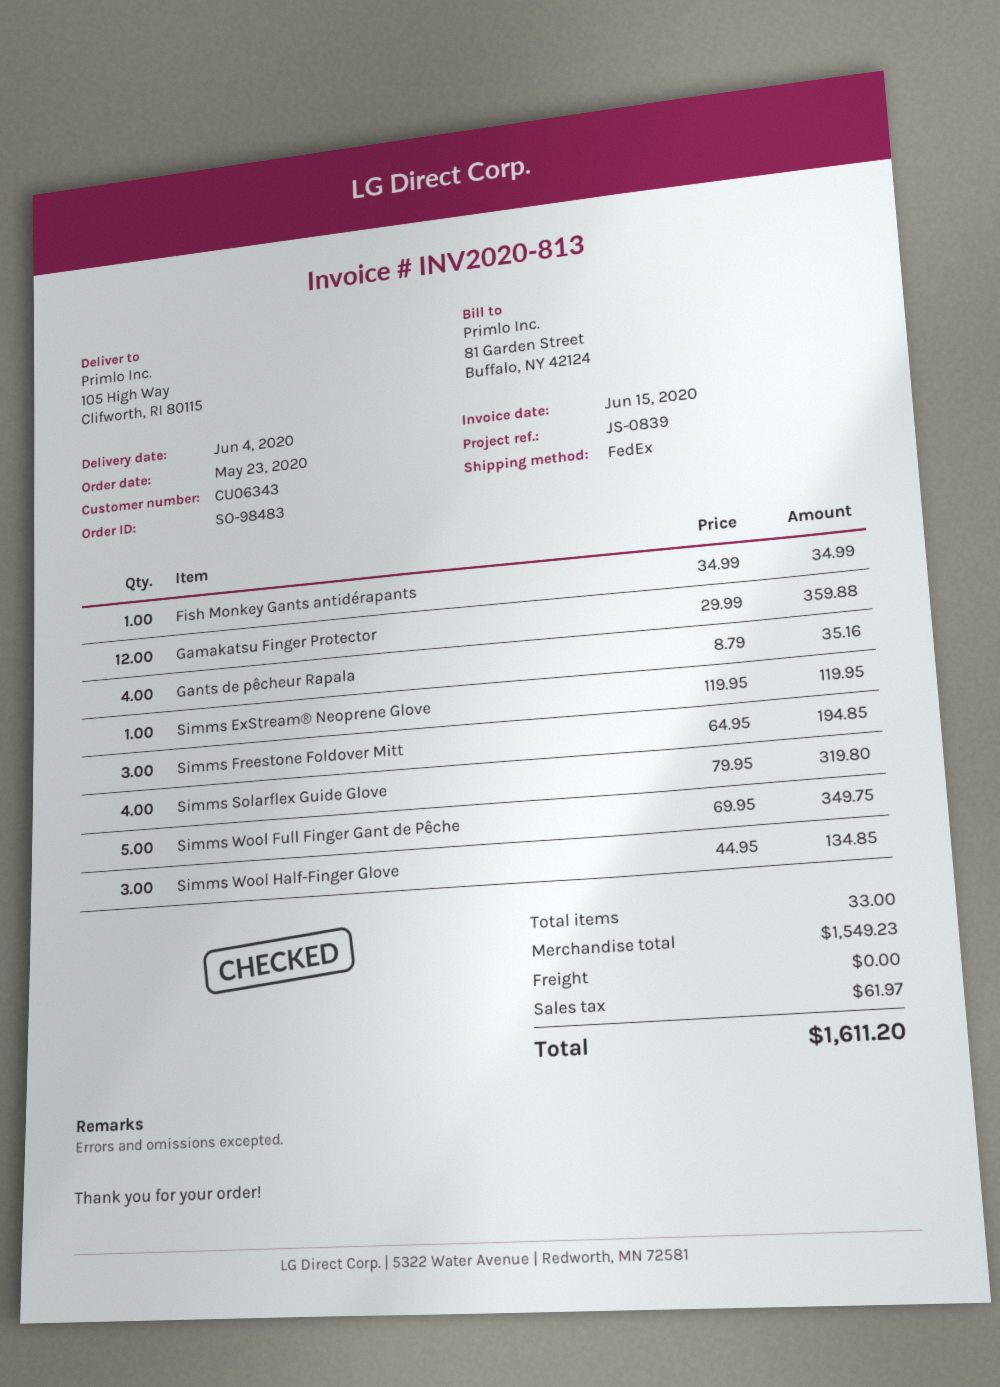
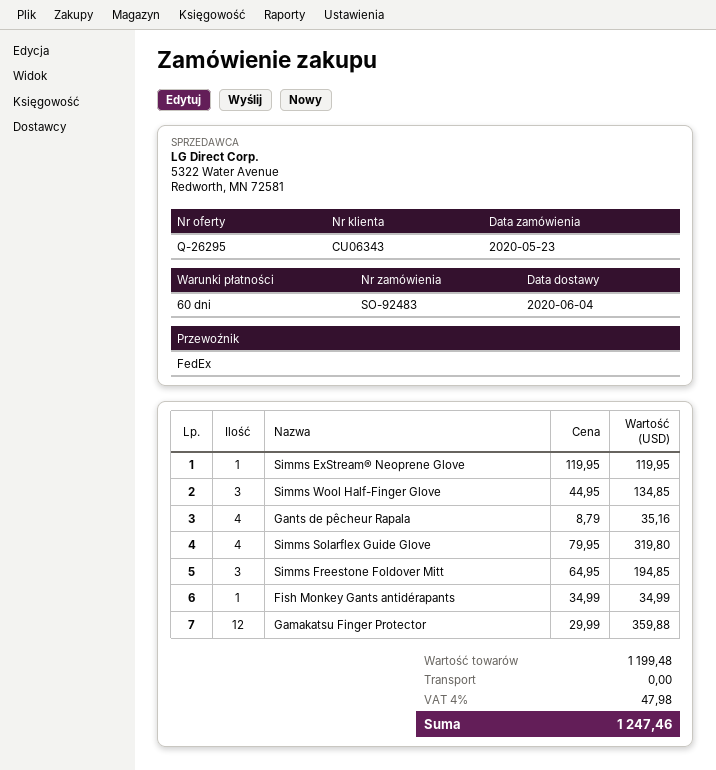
order number: SO-98483 -> SO-92483
Simms Wool Full Finger Gant de Pêche: 5 x 69.95 = 349.75 -> none
subtotal: 1549.23 -> 1199.48
tax: 61.97 -> 47.98
total: 1611.20 -> 1247.46

